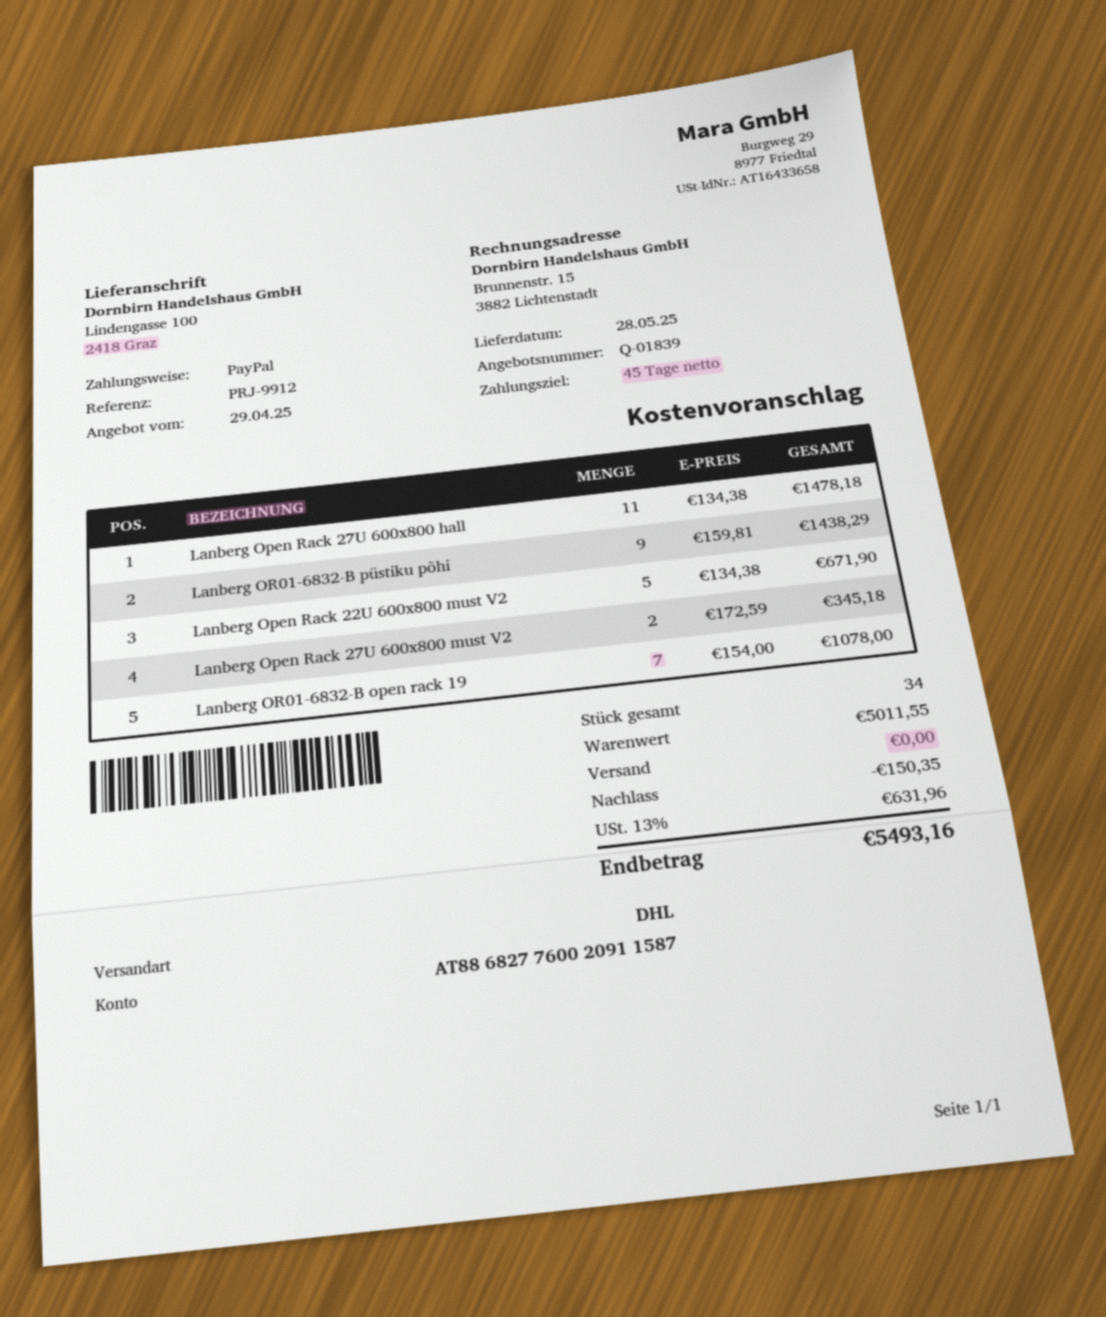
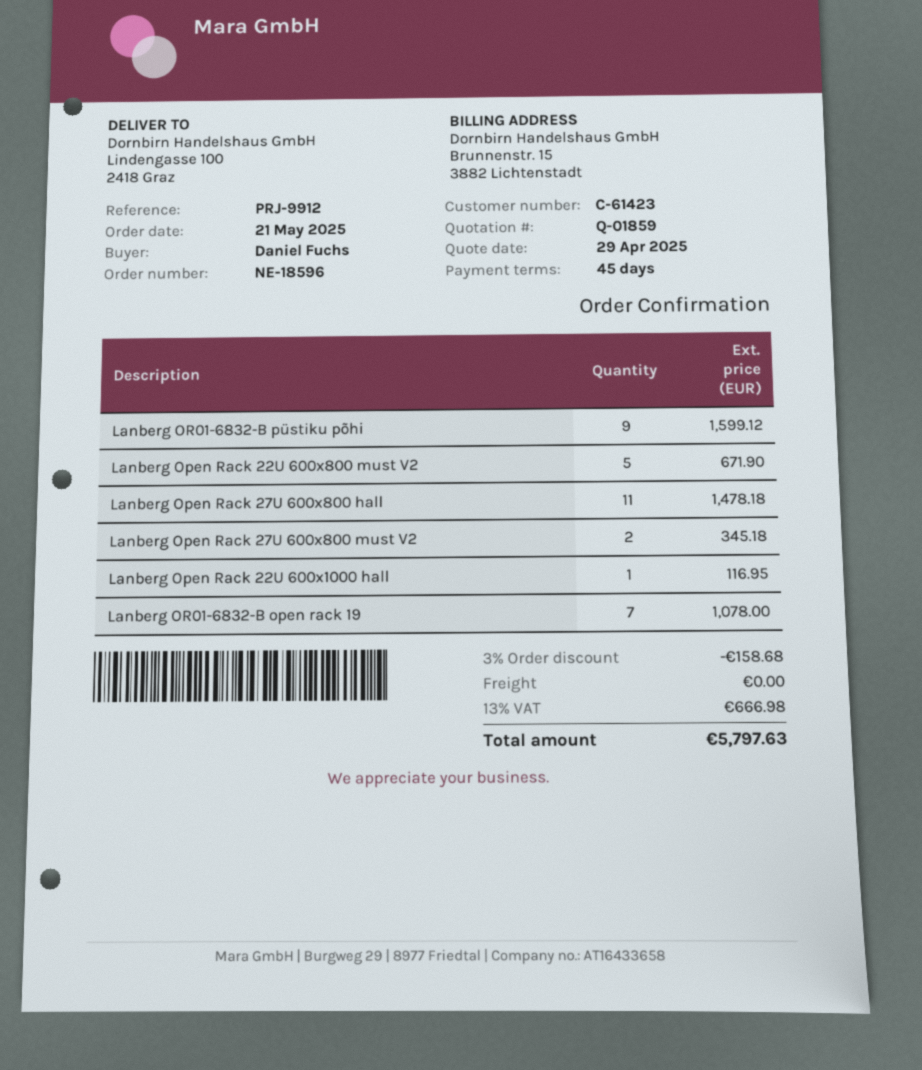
quote number: Q-01839 -> Q-01859
Lanberg OR01-6832-B püstiku põhi: 9 for 1438.29 -> 9 for 1599.12
Lanberg Open Rack 22U 600x1000 hall: none -> 1 for 116.95
discount: 150.35 -> 158.68
tax: 13% = 631.96 -> 13% = 666.98
total: 5493.16 -> 5797.63

